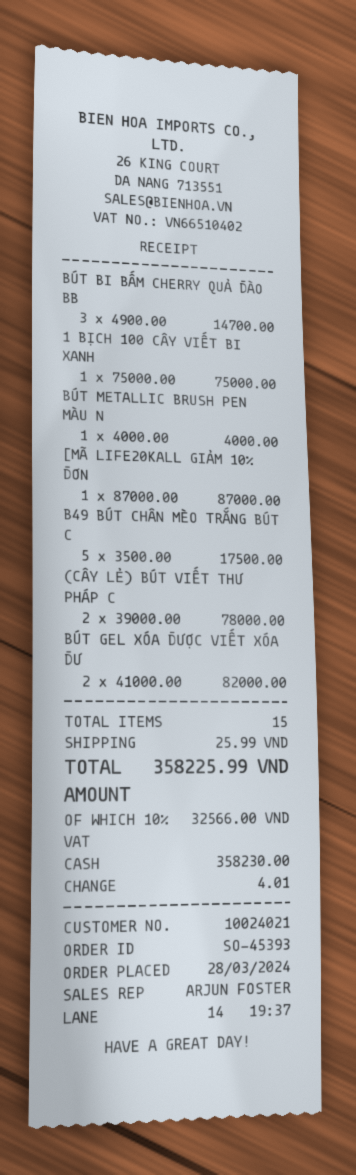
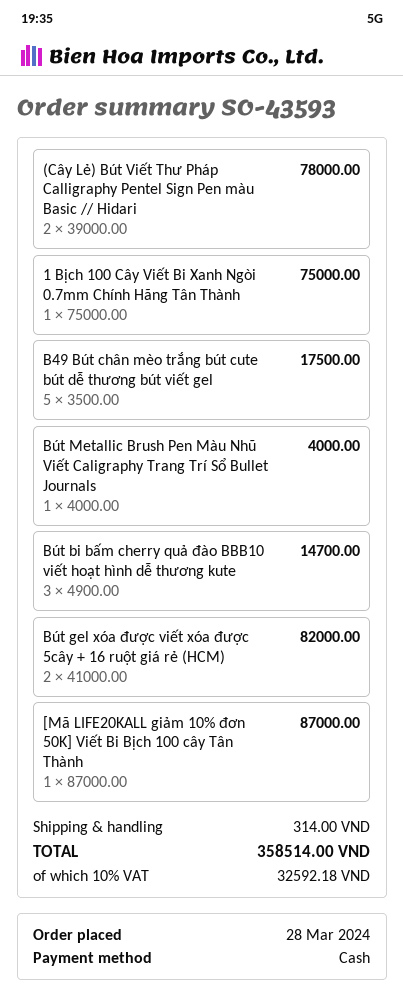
order number: SO-45393 -> SO-43593
shipping: 25.99 -> 314.00
tax: 10% = 32566.00 -> 10% = 32592.18
total: 358225.99 -> 358514.00

